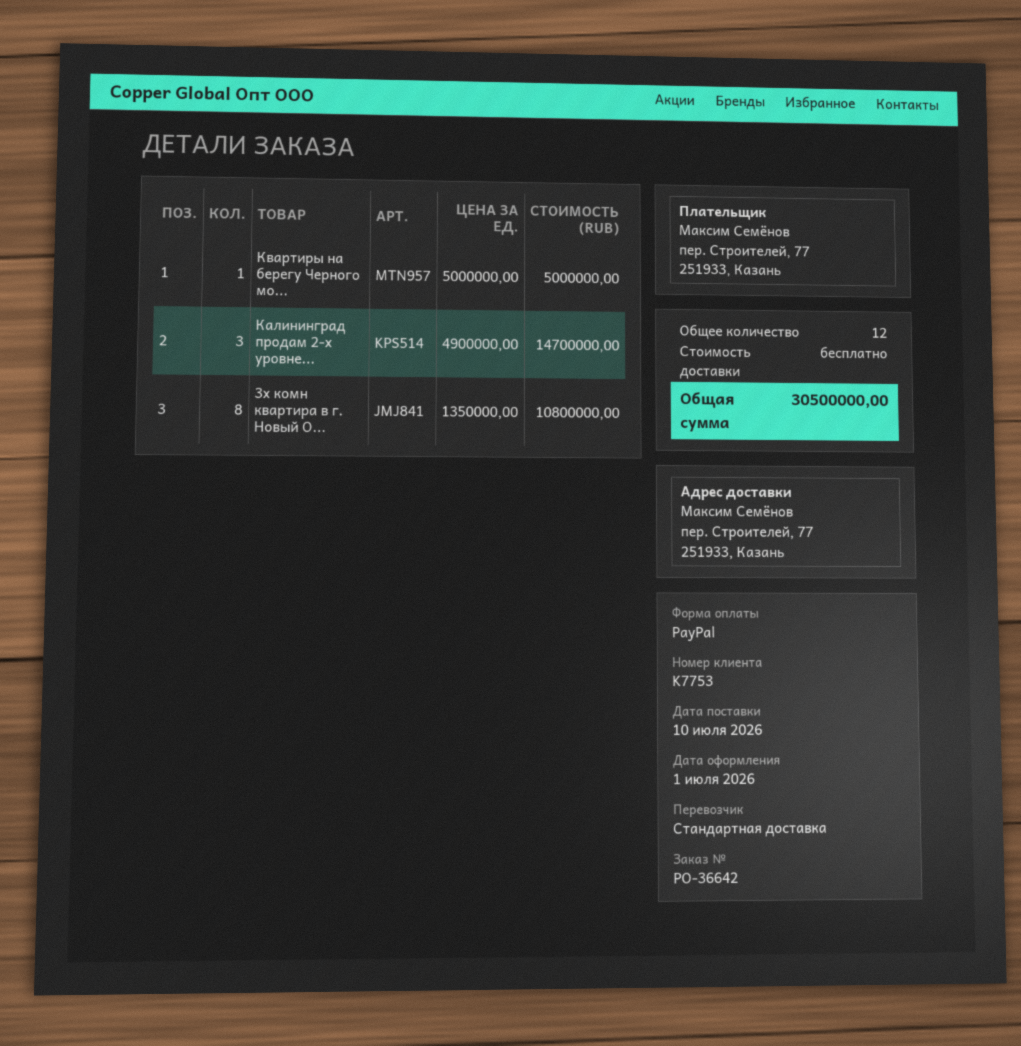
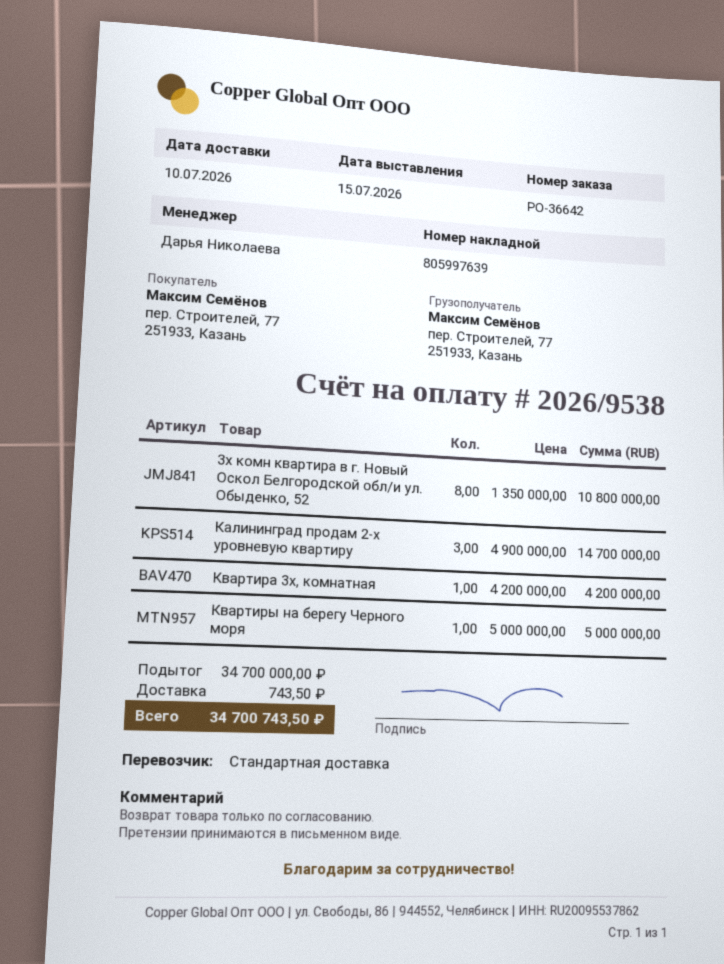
Квартира 3х, комнатная: none -> 1 x 4200000.00 = 4200000.00
shipping: 0.00 -> 743.50
total: 30500000.00 -> 34700743.50

